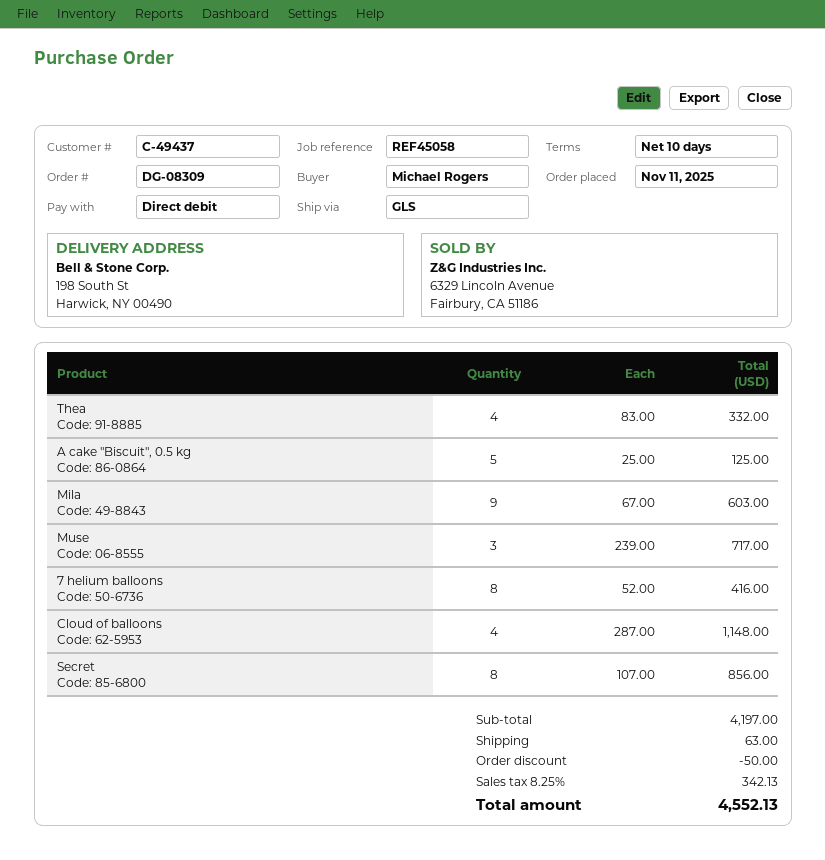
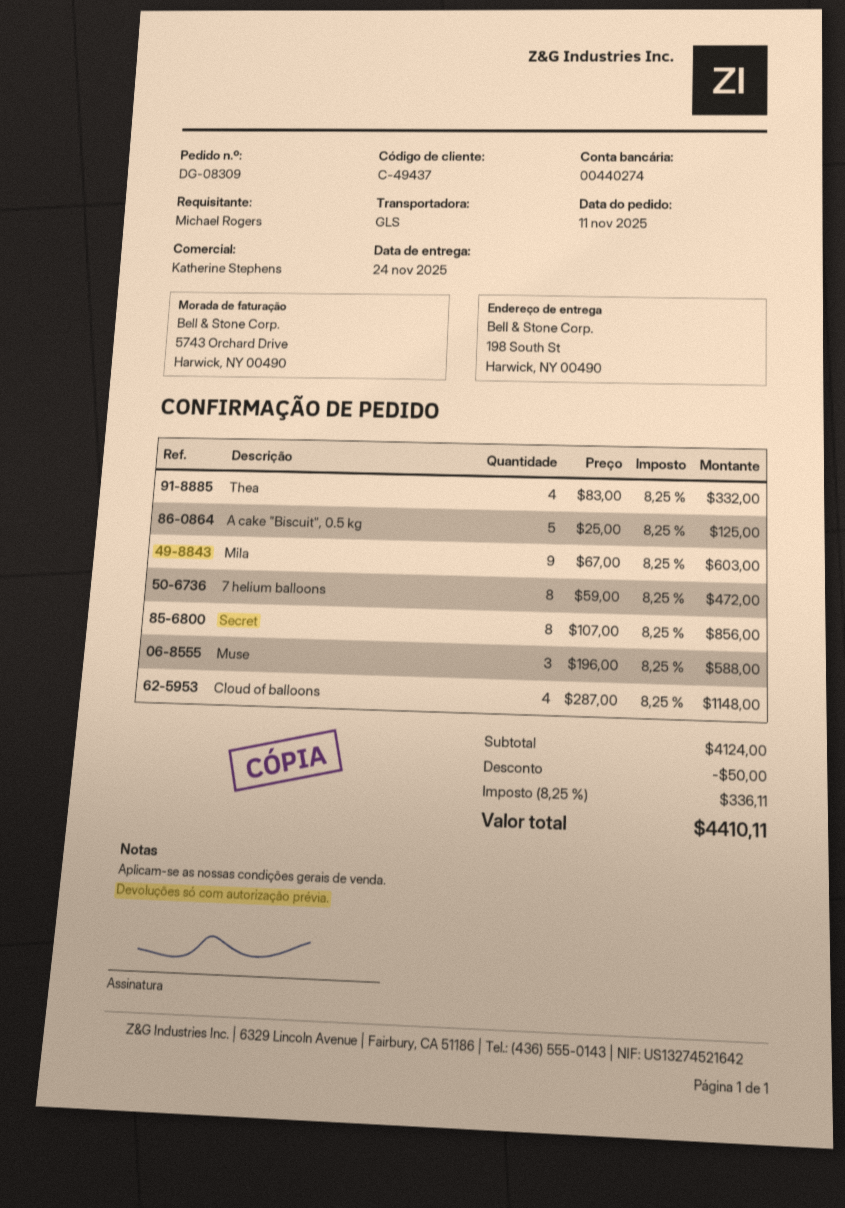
Muse: 3 x 239.00 = 717.00 -> 3 x 196.00 = 588.00
7 helium balloons: 8 x 52.00 = 416.00 -> 8 x 59.00 = 472.00
subtotal: 4197.00 -> 4124.00
shipping: 63.00 -> none
tax: 8.25% = 342.13 -> 8.25% = 336.11
total: 4552.13 -> 4410.11

